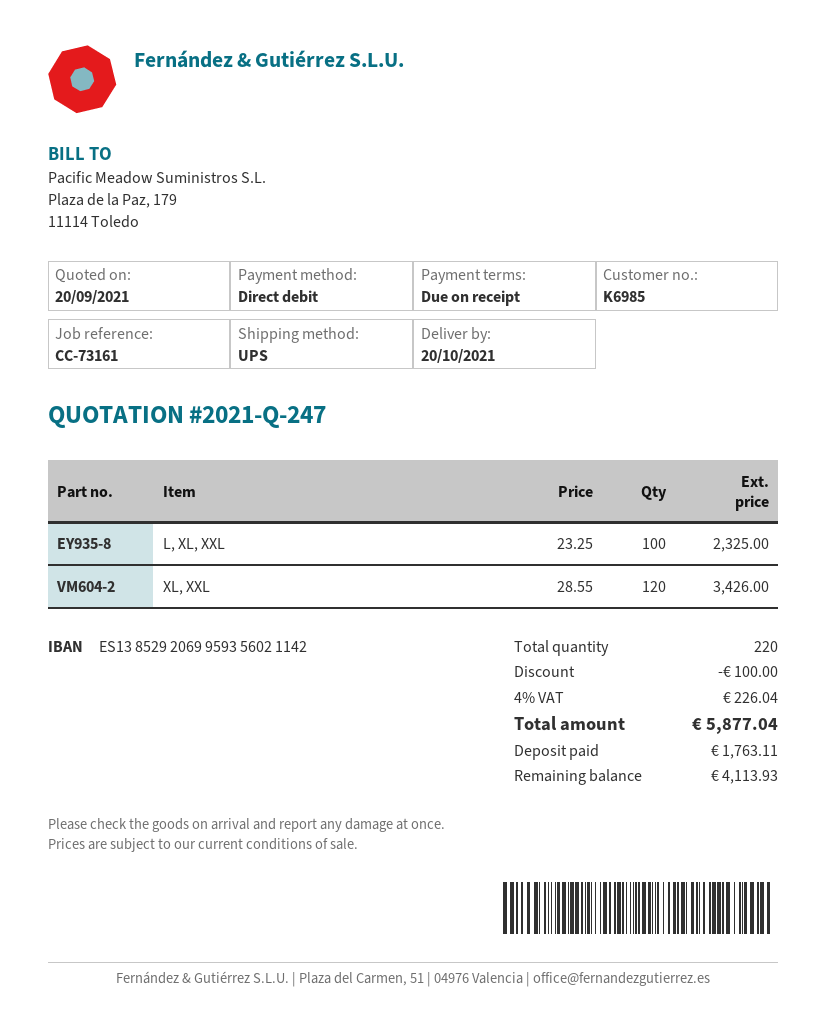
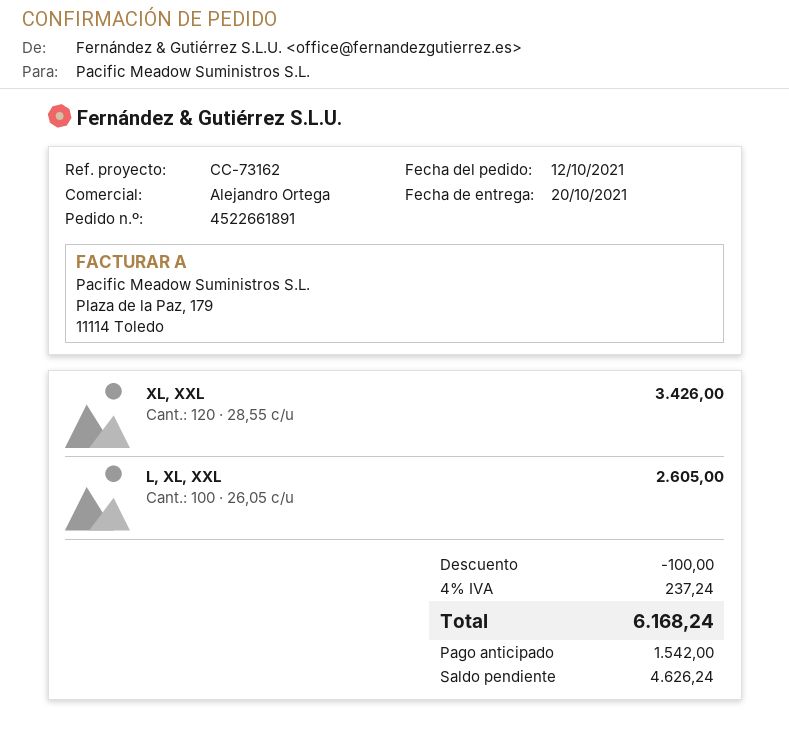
reference: CC-73161 -> CC-73162
L, XL, XXL: 100 x 23.25 = 2325.00 -> 100 x 26.05 = 2605.00
tax: 4% = 226.04 -> 4% = 237.24
total: 5877.04 -> 6168.24
deposit: 1763.11 -> 1542.00
balance: 4113.93 -> 4626.24

